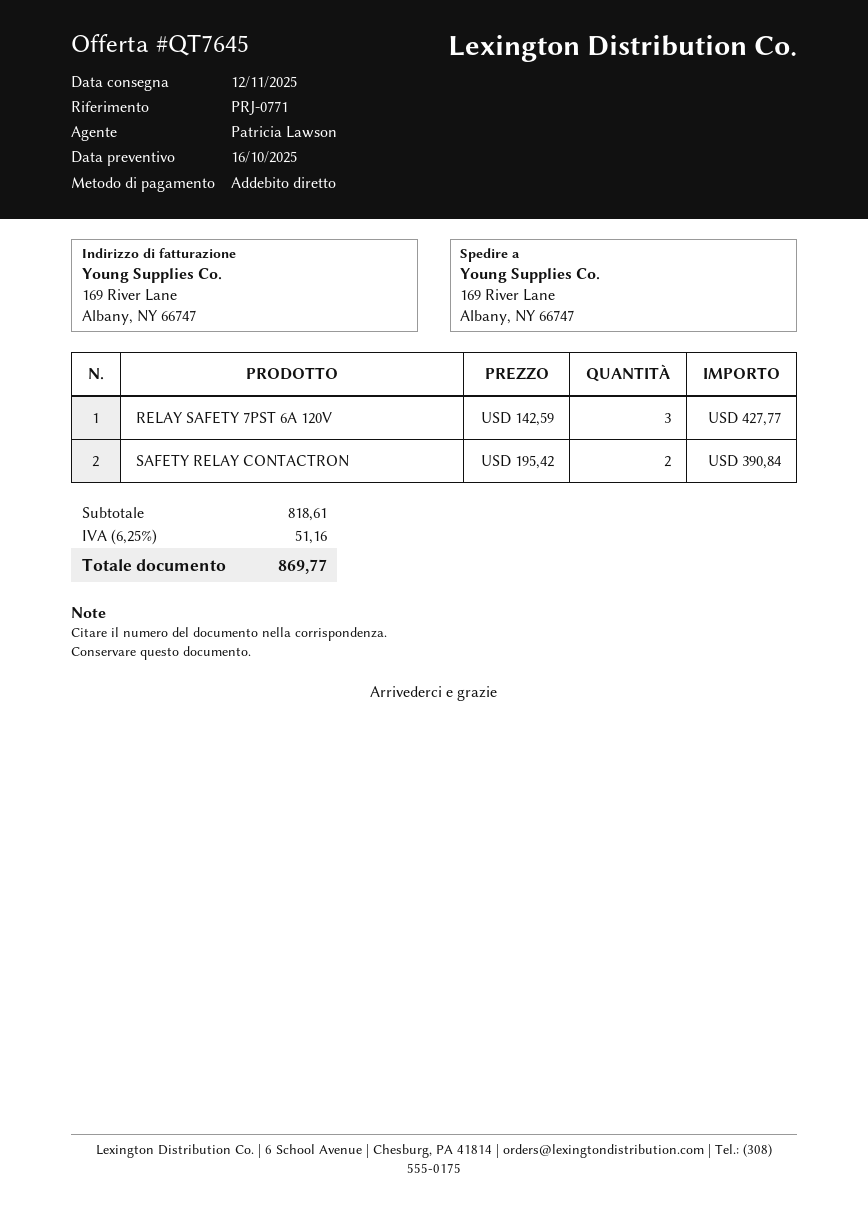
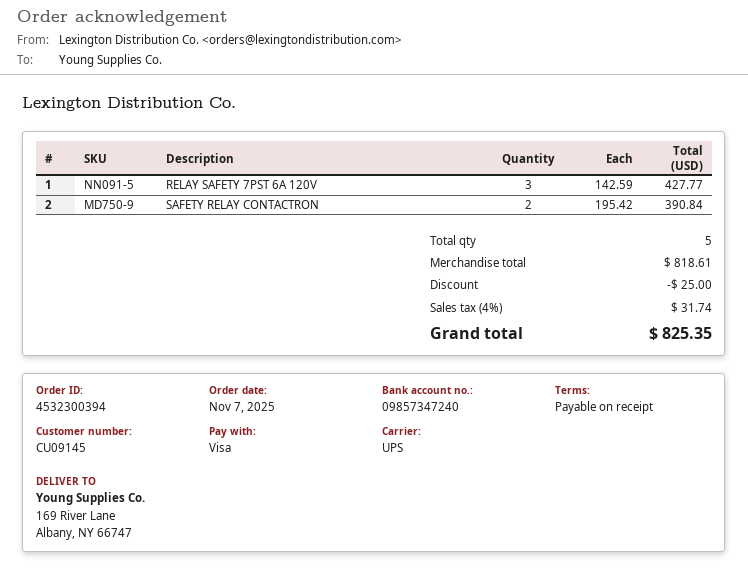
payment method: direct debit -> Visa
discount: none -> 25.00
tax: 6.25% = 51.16 -> 4% = 31.74
total: 869.77 -> 825.35

